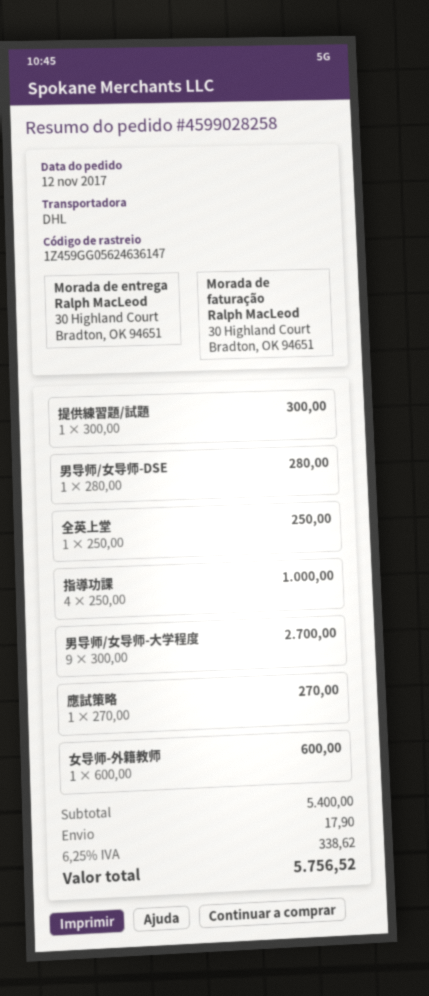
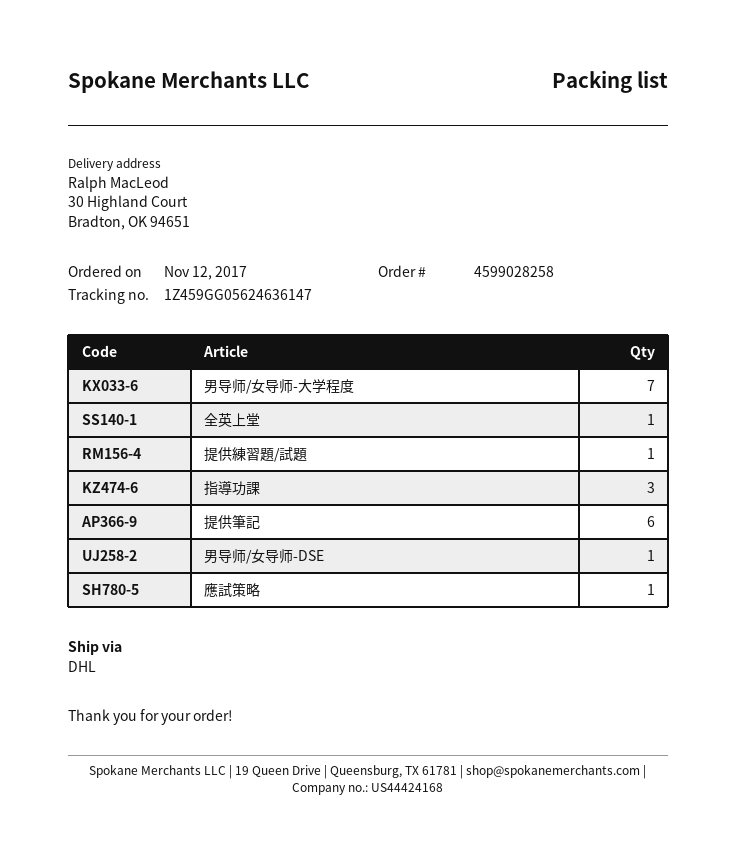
指導功課: 4 -> 3
男导师/女导师-大学程度: 9 -> 7
女导师-外籍教师: 1 -> none
提供筆記: none -> 6

